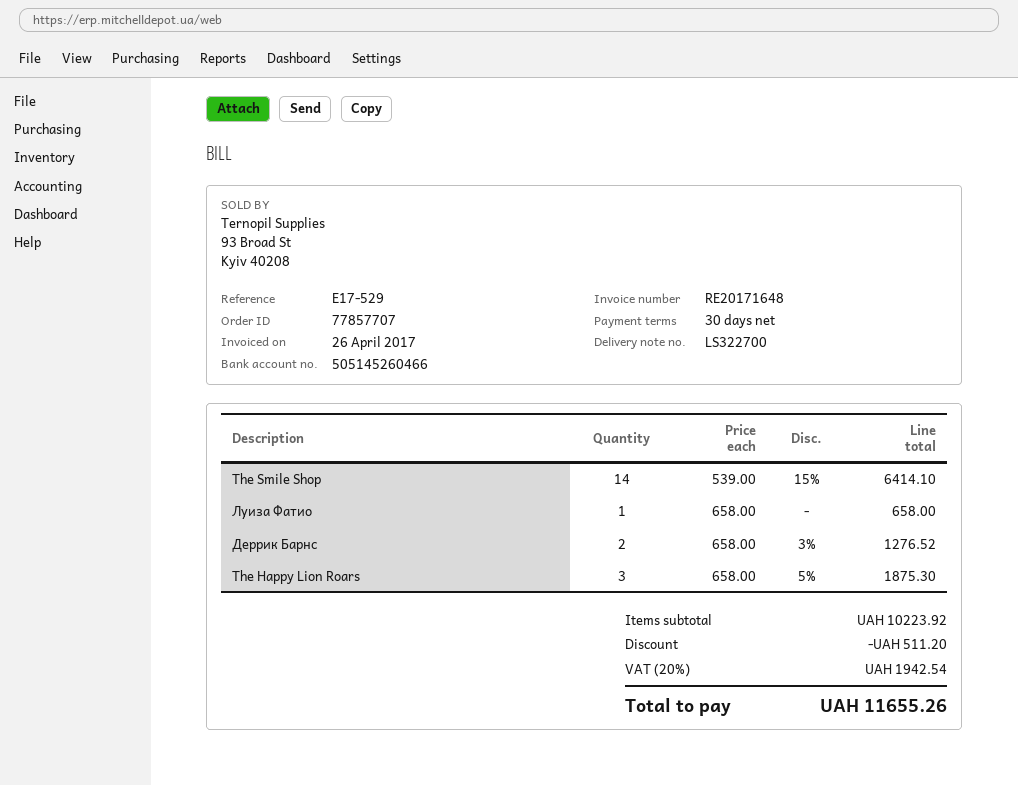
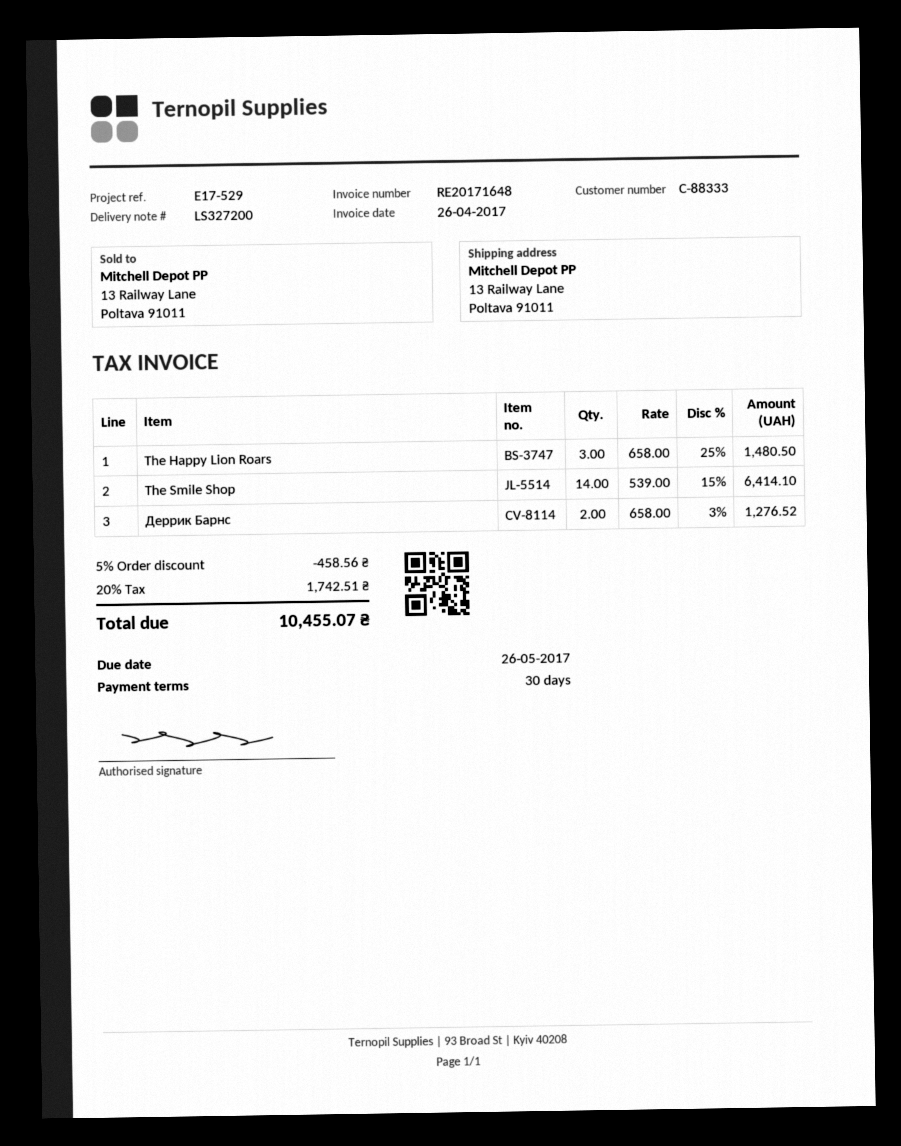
delivery note number: LS322700 -> LS327200
Луиза Фатио: 1 x 658.00 = 658.00 -> none
The Happy Lion Roars: 3 x 658.00 - 5% = 1875.30 -> 3 x 658.00 - 25% = 1480.50
discount: 511.20 -> 458.56
tax: 20% = 1942.54 -> 20% = 1742.51
total: 11655.26 -> 10455.07

